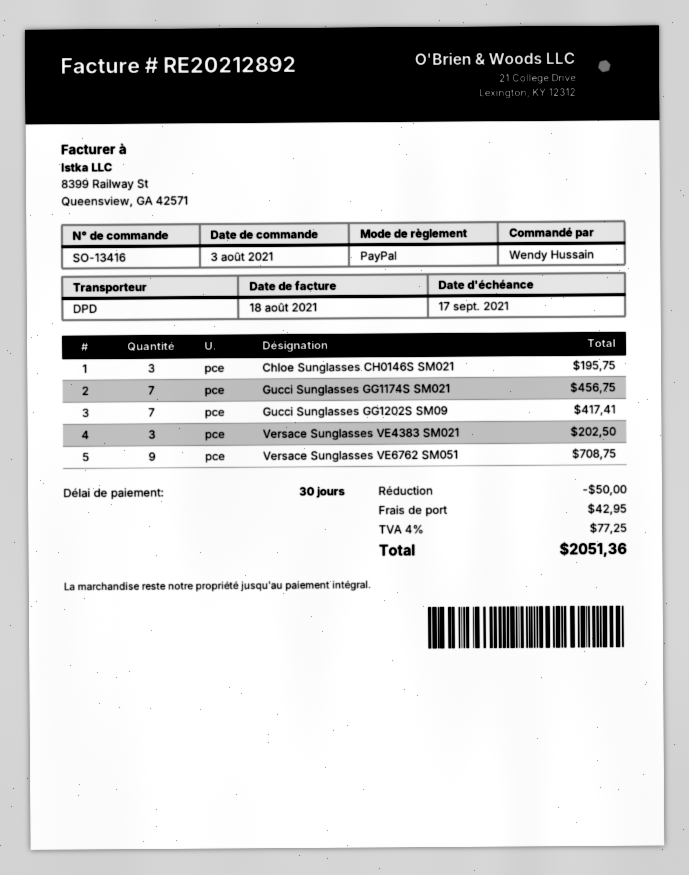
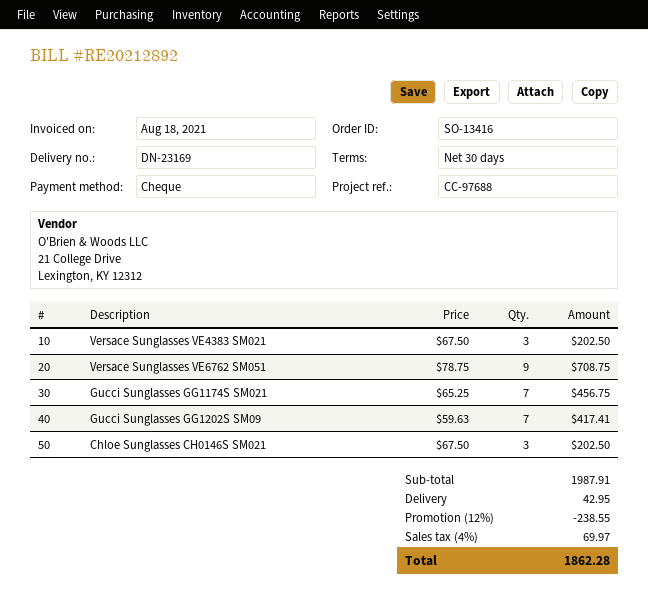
payment method: PayPal -> cheque
Chloe Sunglasses CH0146S SM021: 3 for 195.75 -> 3 for 202.50
discount: 50.00 -> 238.55
tax: 4% = 77.25 -> 4% = 69.97
total: 2051.36 -> 1862.28

